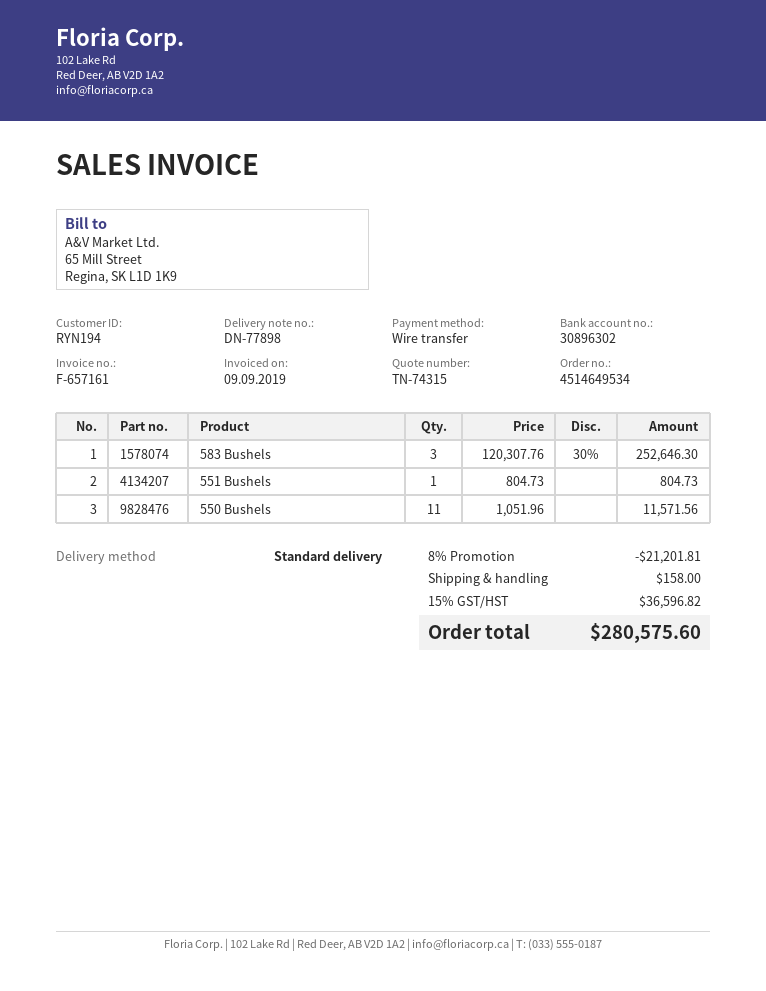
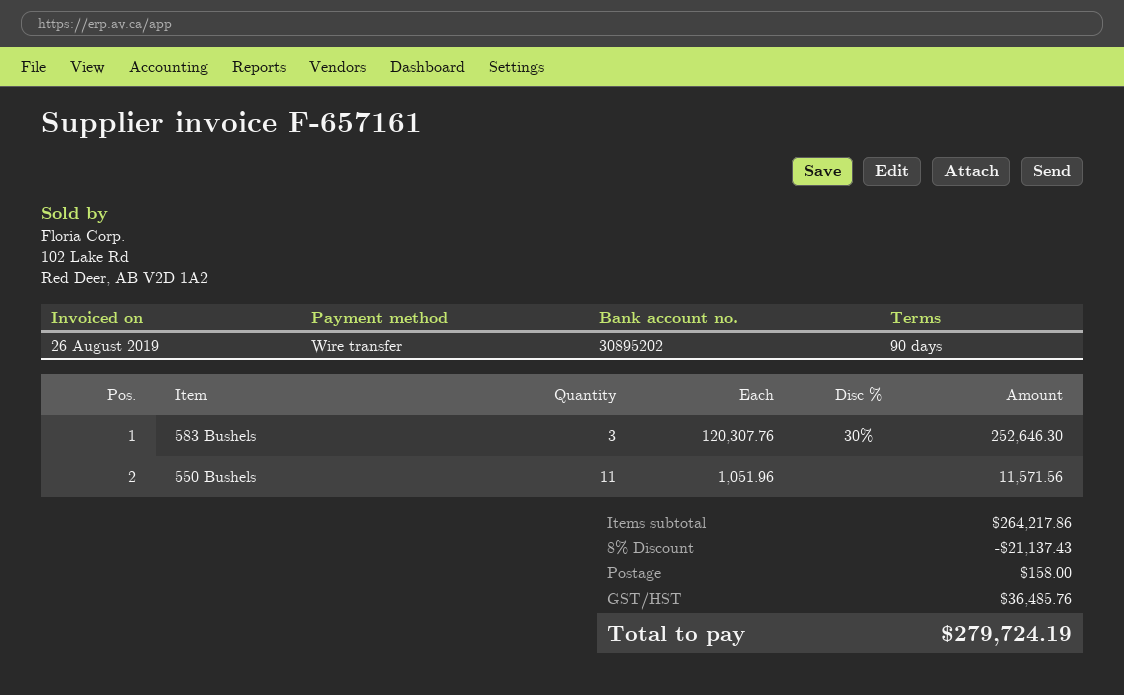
invoice date: 2019-09-09 -> 2019-08-26
bank account: 30896302 -> 30895202
551 Bushels: 1 x 804.73 = 804.73 -> none
discount: 8% = 21201.81 -> 8% = 21137.43
tax: 36596.82 -> 36485.76
total: 280575.60 -> 279724.19

